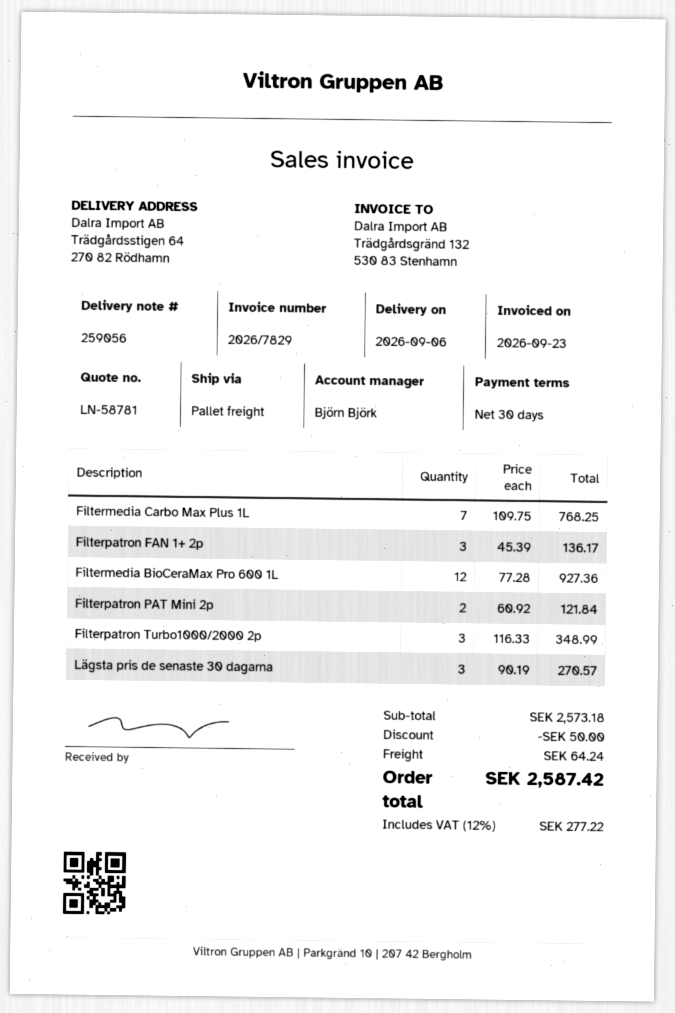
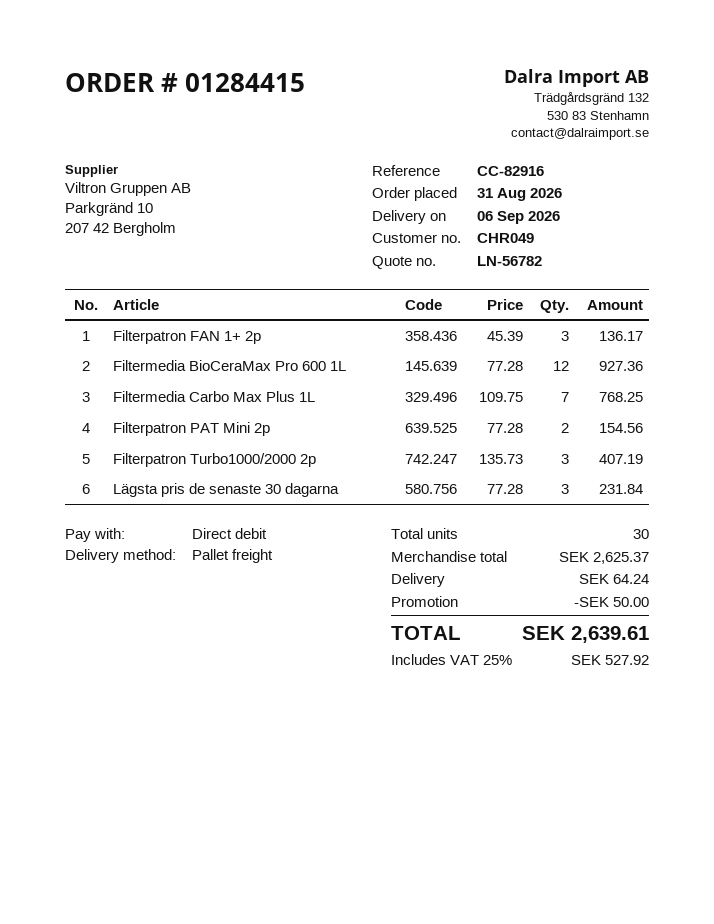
quote number: LN-58781 -> LN-56782
Filterpatron PAT Mini 2p: 2 x 60.92 = 121.84 -> 2 x 77.28 = 154.56
Filterpatron Turbo1000/2000 2p: 3 x 116.33 = 348.99 -> 3 x 135.73 = 407.19
Lägsta pris de senaste 30 dagarna: 3 x 90.19 = 270.57 -> 3 x 77.28 = 231.84
subtotal: 2573.18 -> 2625.37
tax: 12% = 277.22 -> 25% = 527.92
total: 2587.42 -> 2639.61

